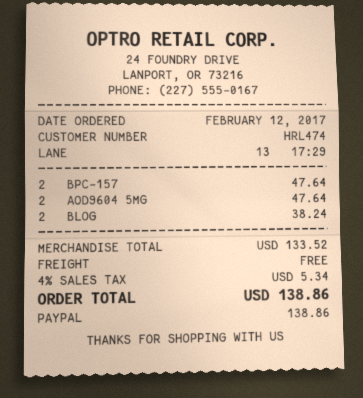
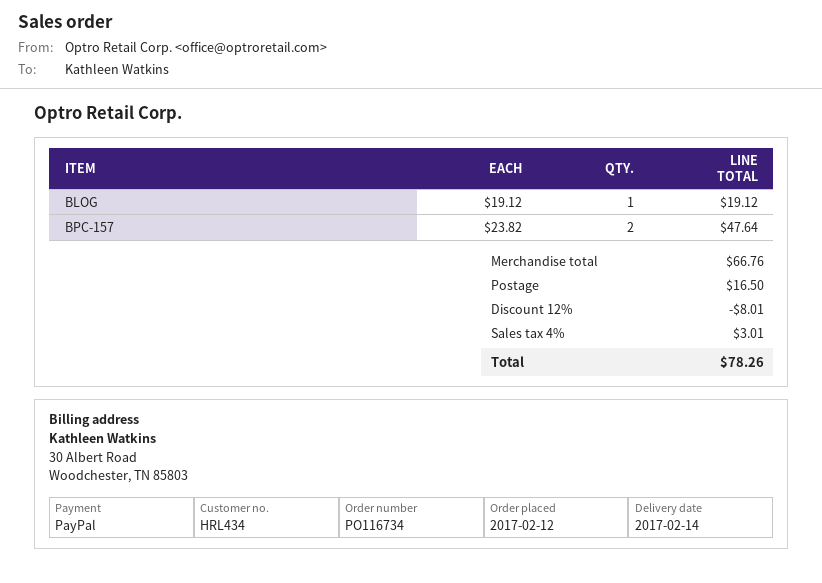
customer number: HRL474 -> HRL434
AOD9604 5MG: 2 for 47.64 -> none
BLOG: 2 for 38.24 -> 1 for 19.12
subtotal: 133.52 -> 66.76
discount: none -> 12% = 8.01
shipping: 0.00 -> 16.50
tax: 4% = 5.34 -> 4% = 3.01
total: 138.86 -> 78.26

